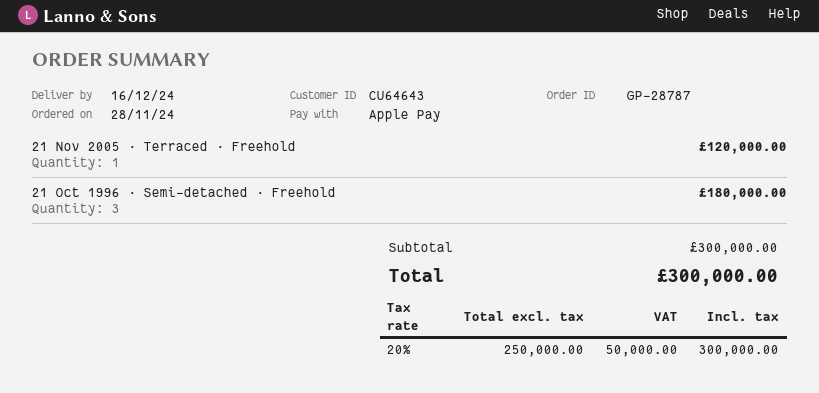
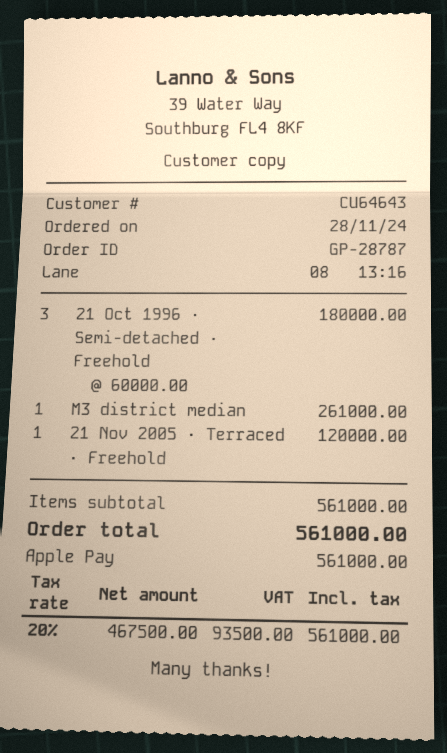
M3 district median: none -> 1 for 261000.00
subtotal: 300000.00 -> 561000.00
net: 250000.00 -> 467500.00
tax: 20% = 50000.00 -> 20% = 93500.00
total: 300000.00 -> 561000.00

